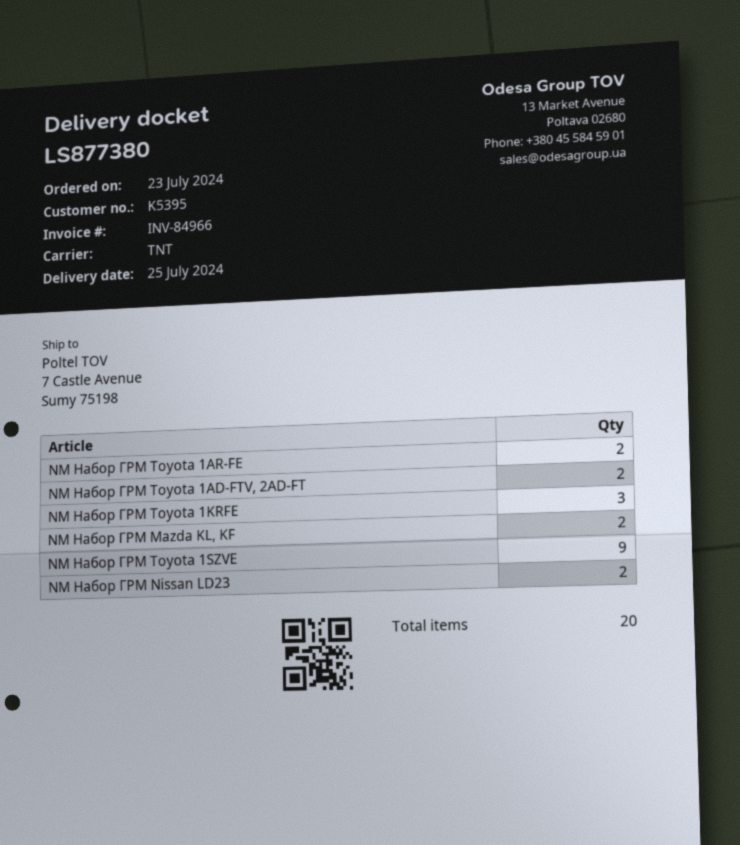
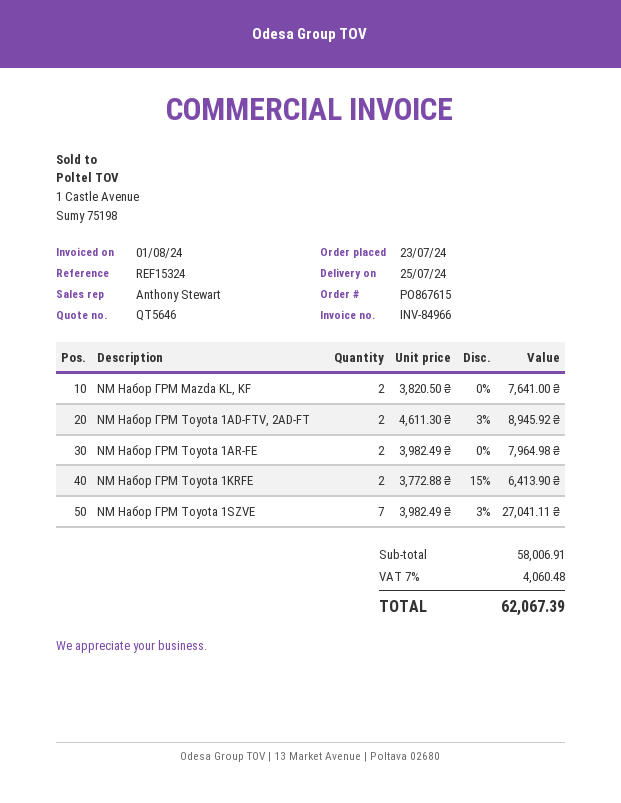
NM Набор ГРМ Toyota 1KRFE: 3 -> 2
NM Набор ГРМ Toyota 1SZVE: 9 -> 7
NM Набор ГРМ Nissan LD23: 2 -> none

